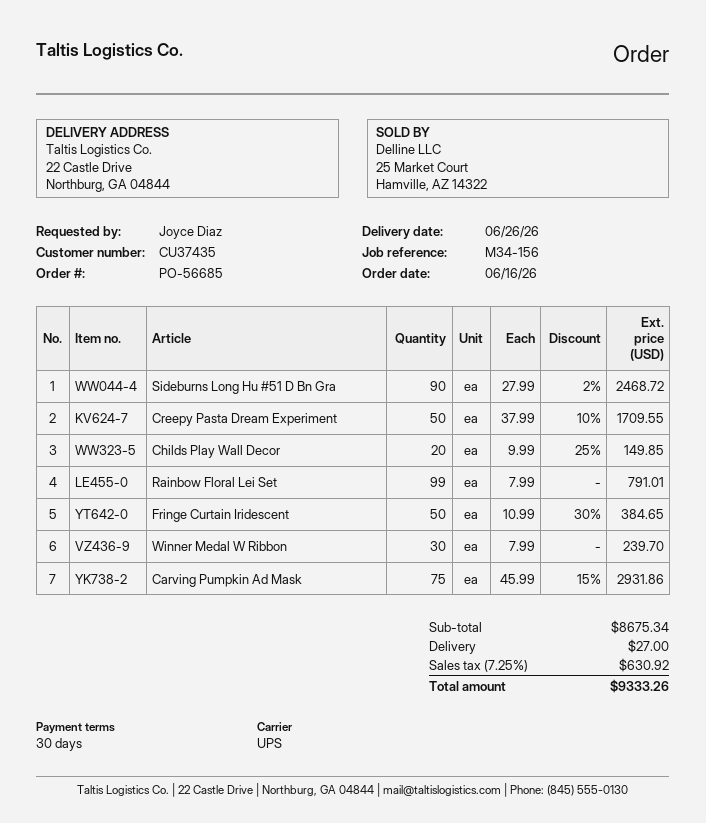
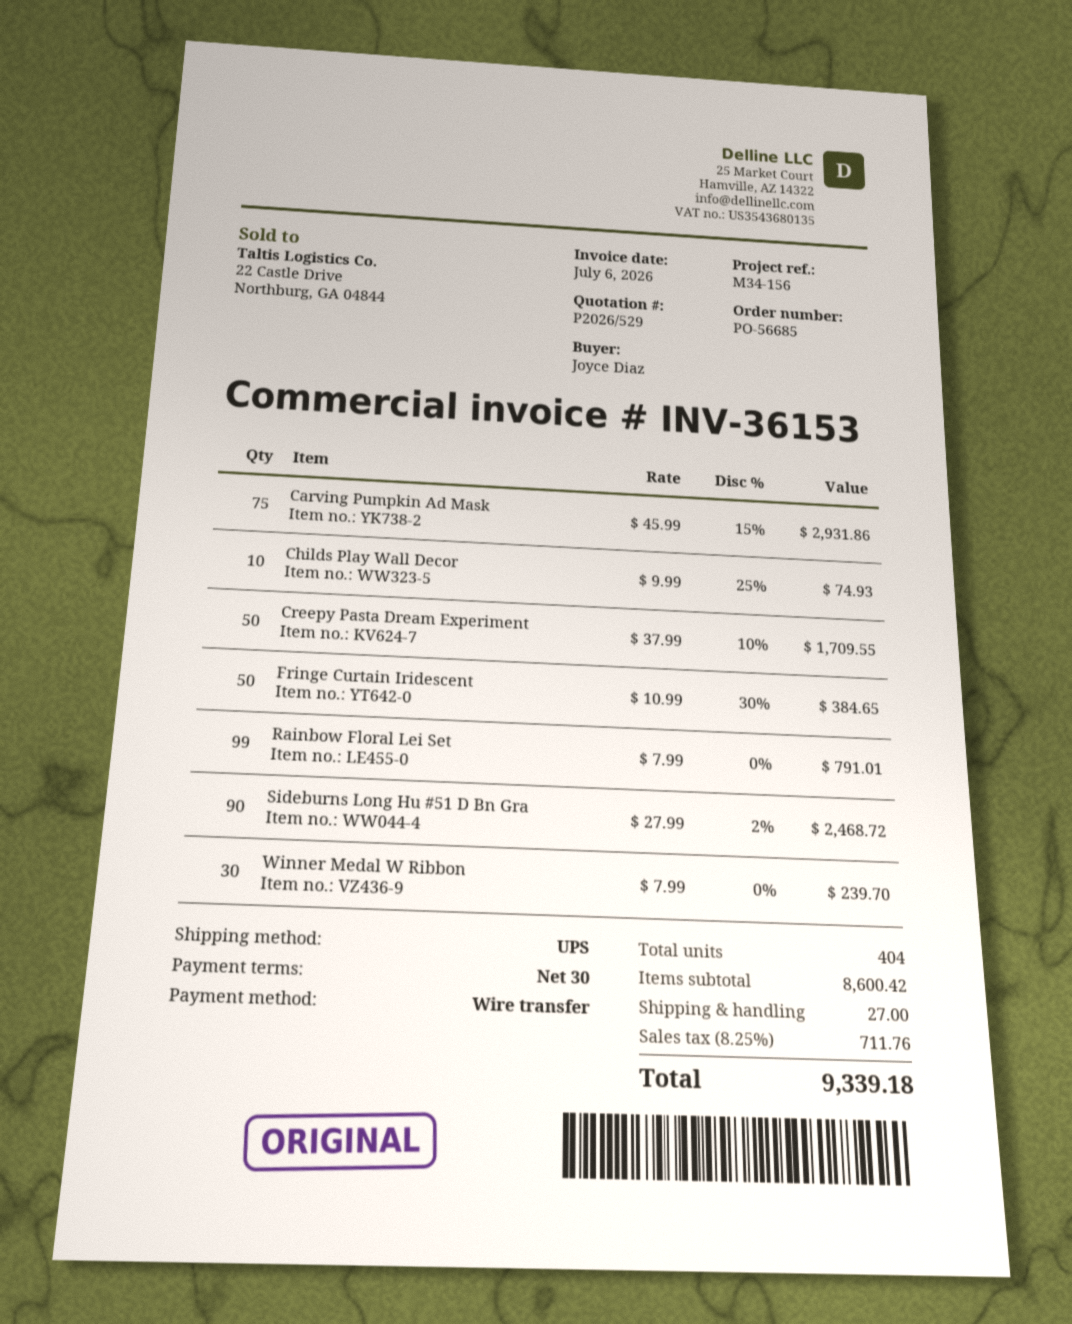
Childs Play Wall Decor: 20 x 9.99 - 25% = 149.85 -> 10 x 9.99 - 25% = 74.93
subtotal: 8675.34 -> 8600.42
tax: 7.25% = 630.92 -> 8.25% = 711.76
total: 9333.26 -> 9339.18

